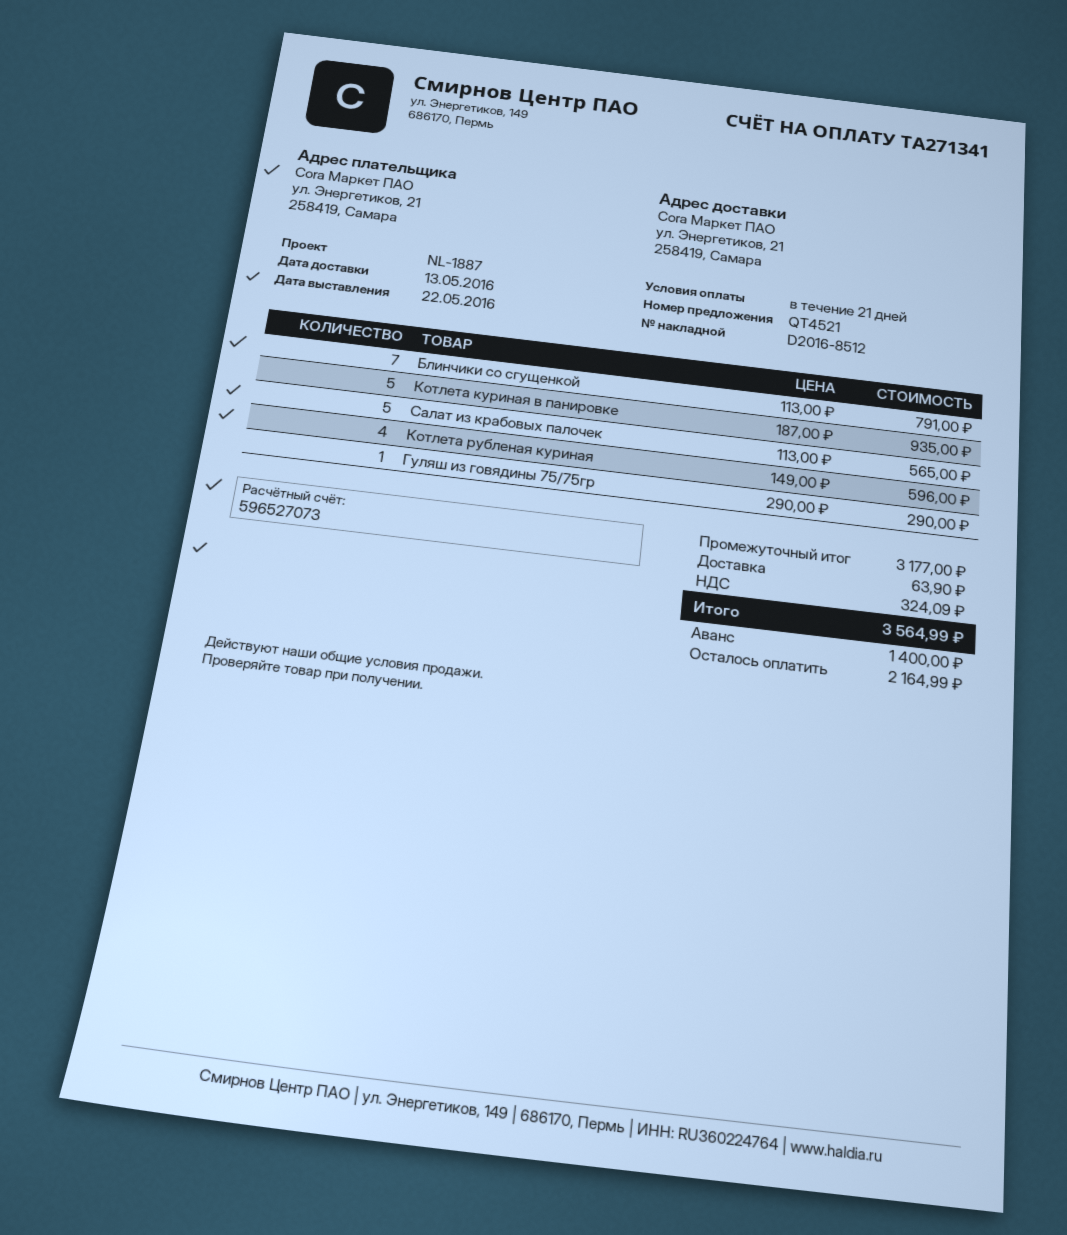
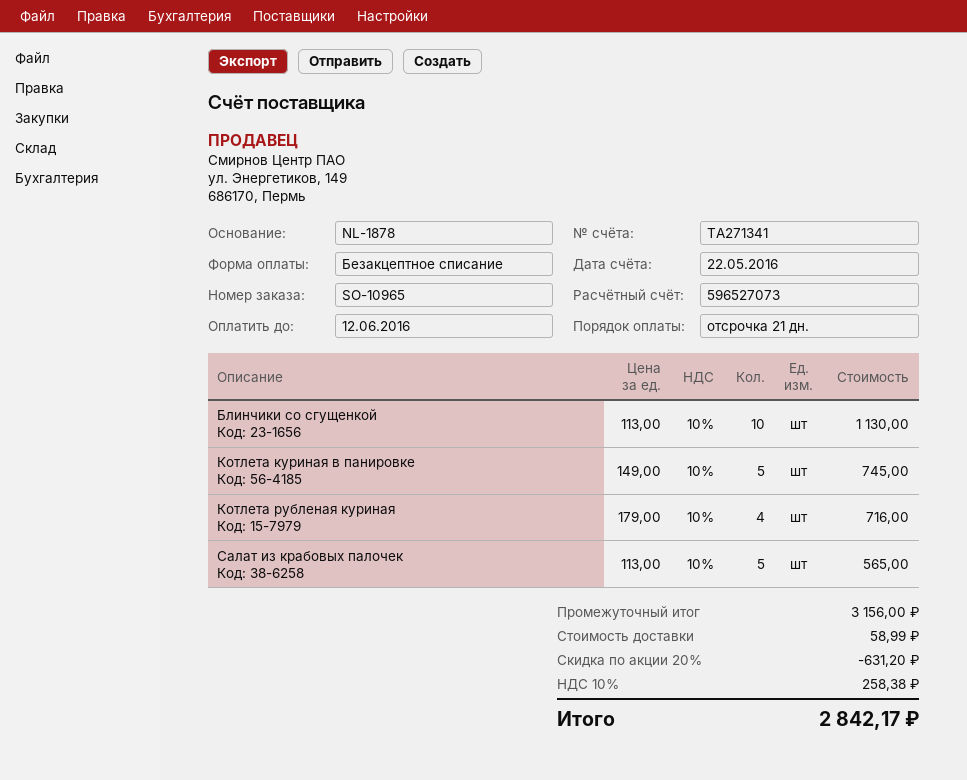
reference: NL-1887 -> NL-1878
Блинчики со сгущенкой: 7 x 113.00 = 791.00 -> 10 x 113.00 = 1130.00
Котлета куриная в панировке: 5 x 187.00 = 935.00 -> 5 x 149.00 = 745.00
Котлета рубленая куриная: 4 x 149.00 = 596.00 -> 4 x 179.00 = 716.00
Гуляш из говядины 75/75гр: 1 x 290.00 = 290.00 -> none
subtotal: 3177.00 -> 3156.00
discount: none -> 20% = 631.20
shipping: 63.90 -> 58.99
tax: 324.09 -> 258.38
total: 3564.99 -> 2842.17

